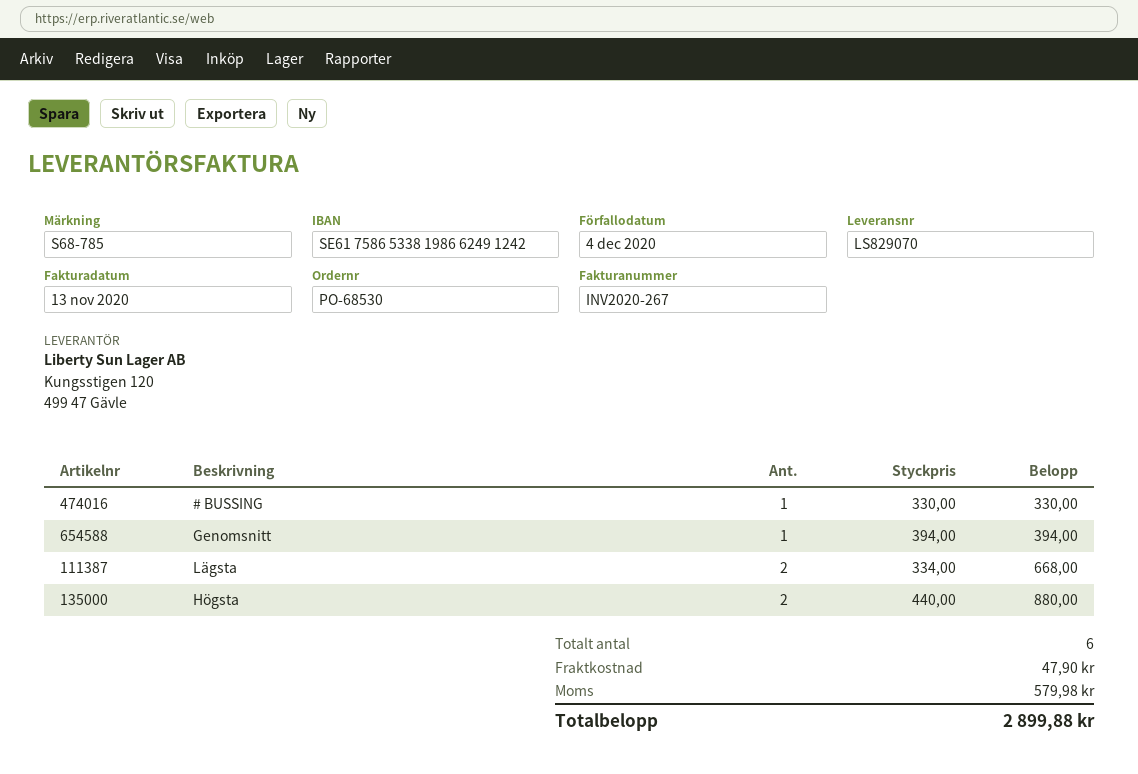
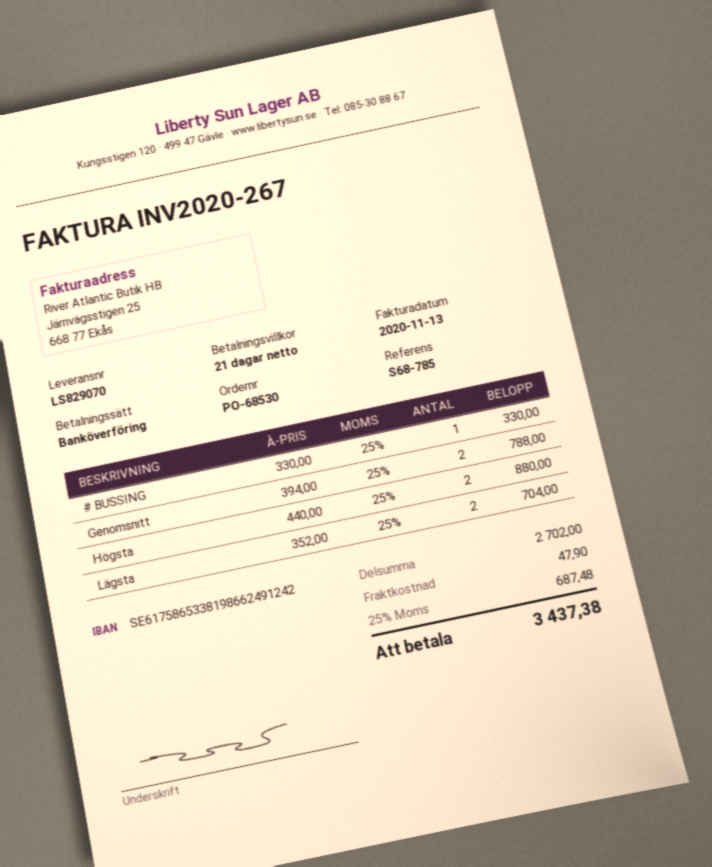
Genomsnitt: 1 x 394.00 = 394.00 -> 2 x 394.00 = 788.00
Lägsta: 2 x 334.00 = 668.00 -> 2 x 352.00 = 704.00
tax: 579.98 -> 687.48
total: 2899.88 -> 3437.38

